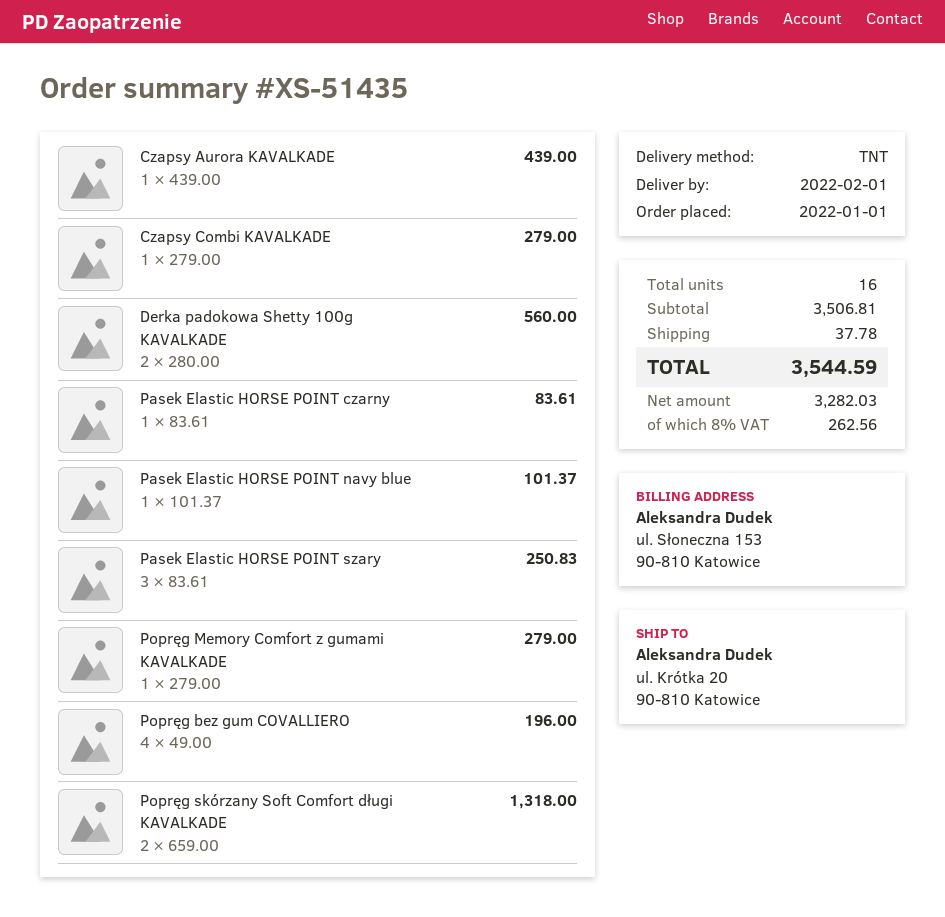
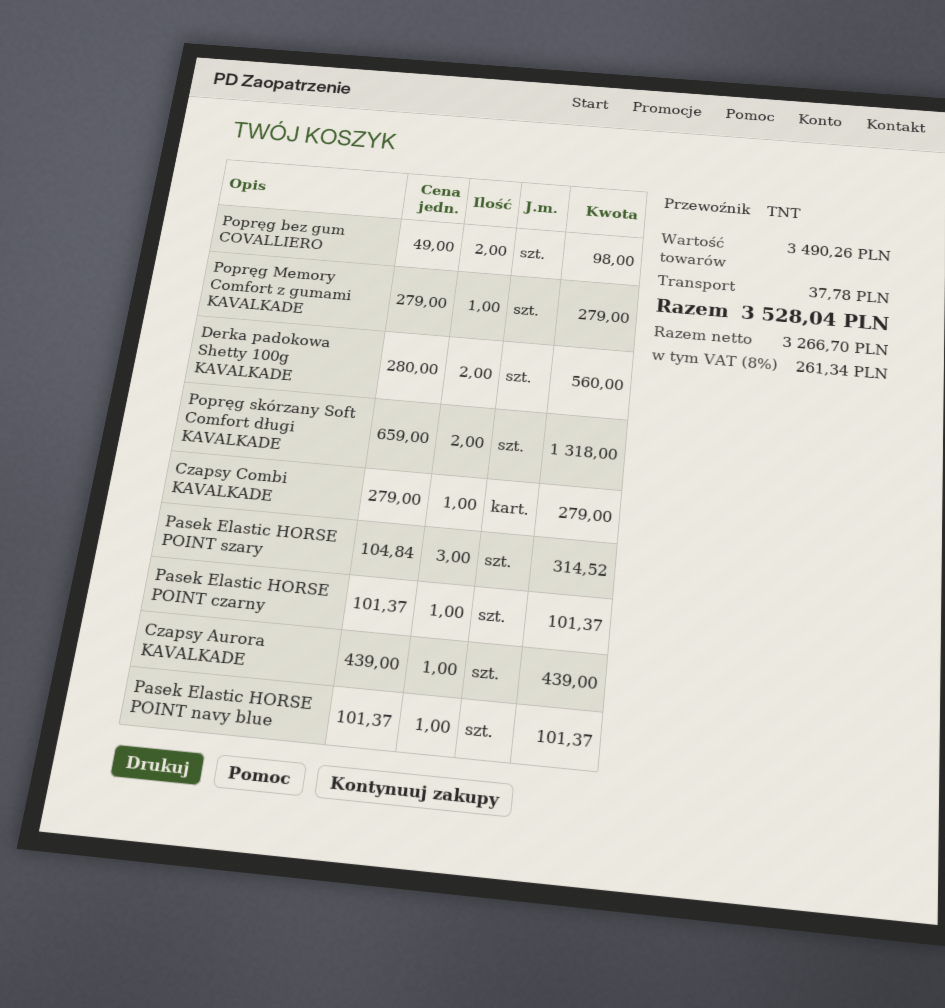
Pasek Elastic HORSE POINT czarny: 1 x 83.61 = 83.61 -> 1 x 101.37 = 101.37
Pasek Elastic HORSE POINT szary: 3 x 83.61 = 250.83 -> 3 x 104.84 = 314.52
Popręg bez gum COVALLIERO: 4 x 49.00 = 196.00 -> 2 x 49.00 = 98.00
subtotal: 3506.81 -> 3490.26
net: 3282.03 -> 3266.70
tax: 8% = 262.56 -> 8% = 261.34
total: 3544.59 -> 3528.04

